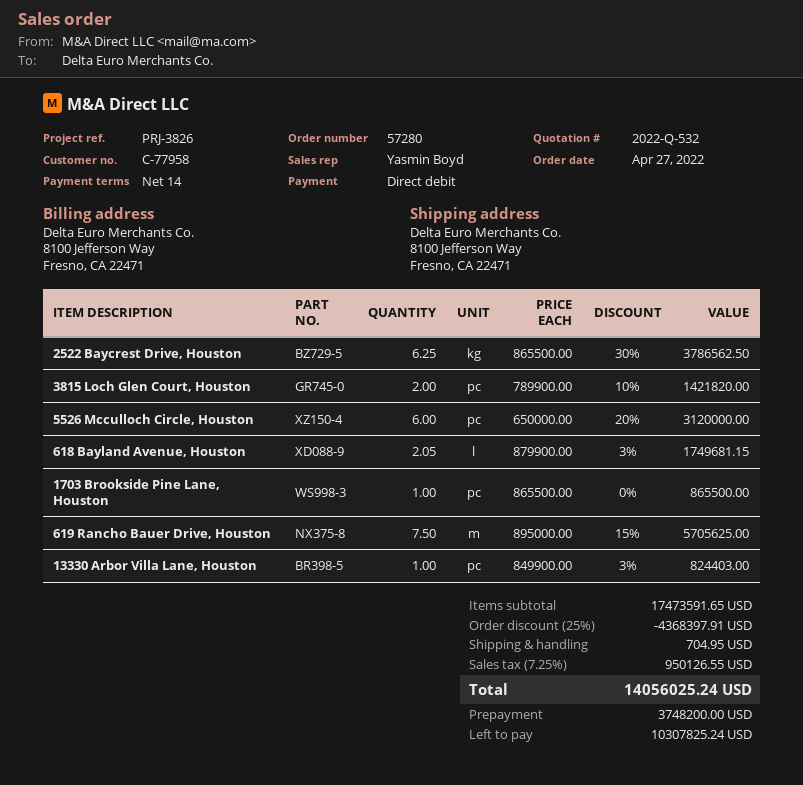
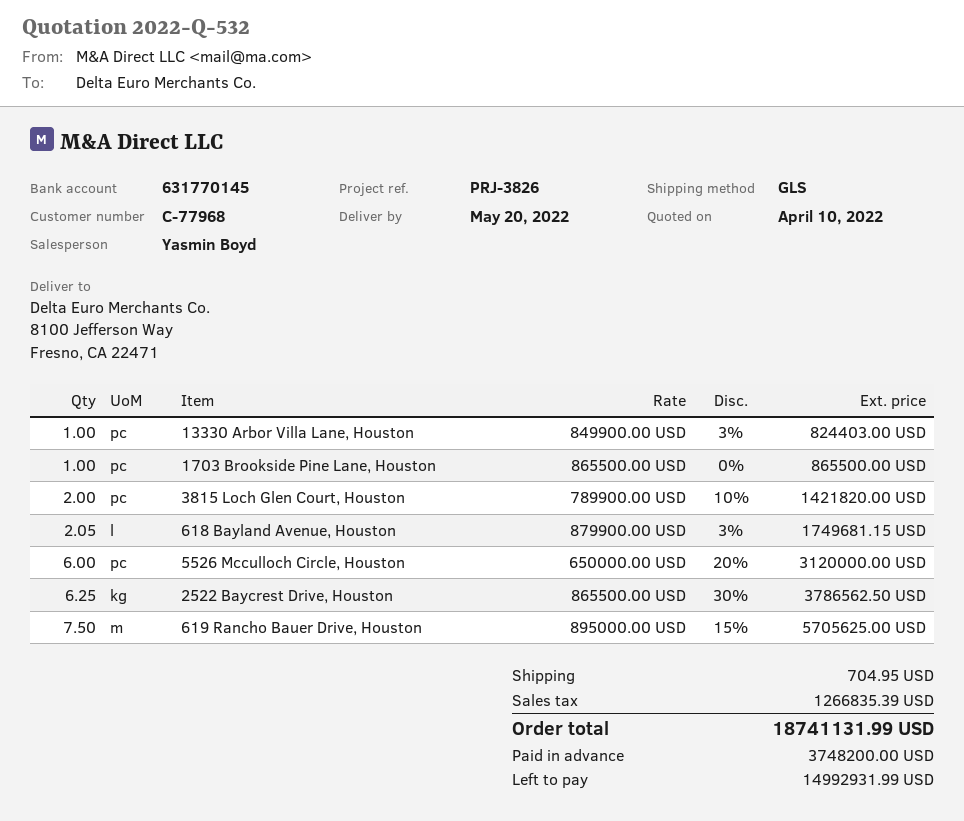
customer number: C-77958 -> C-77968
discount: 25% = 4368397.91 -> none
tax: 950126.55 -> 1266835.39
total: 14056025.24 -> 18741131.99
balance: 10307825.24 -> 14992931.99

